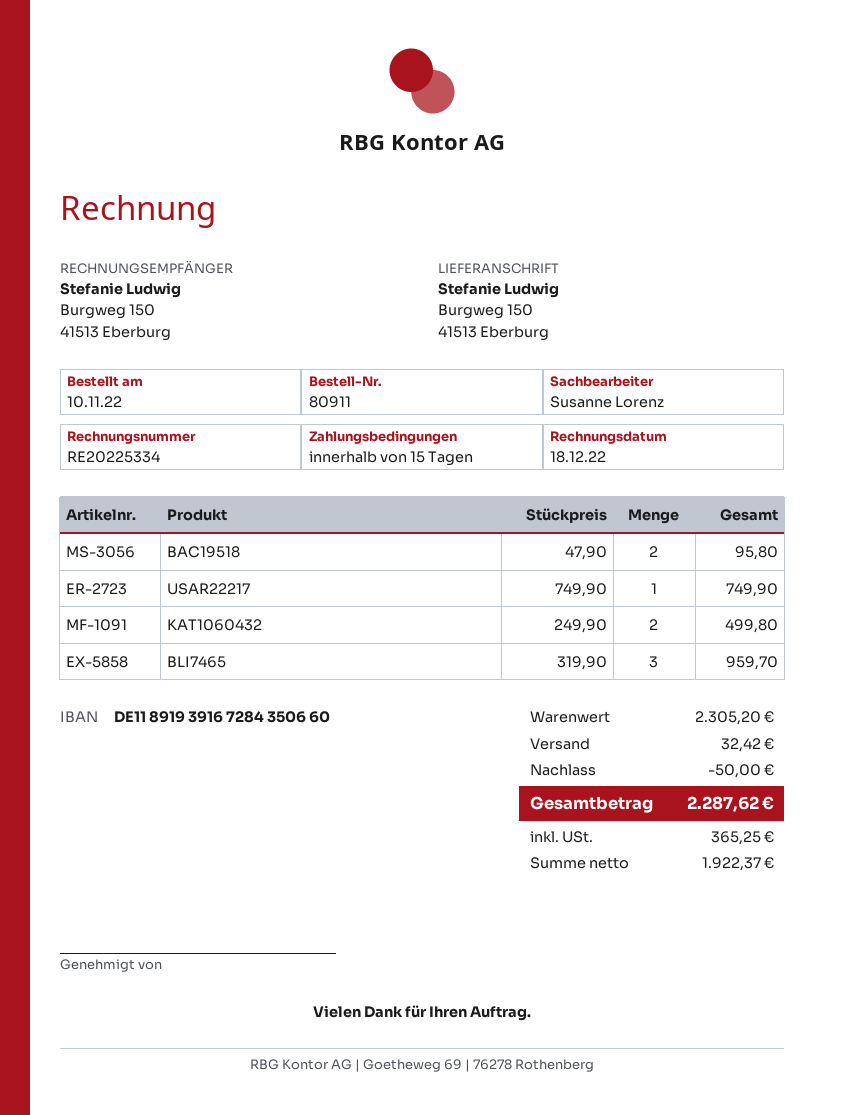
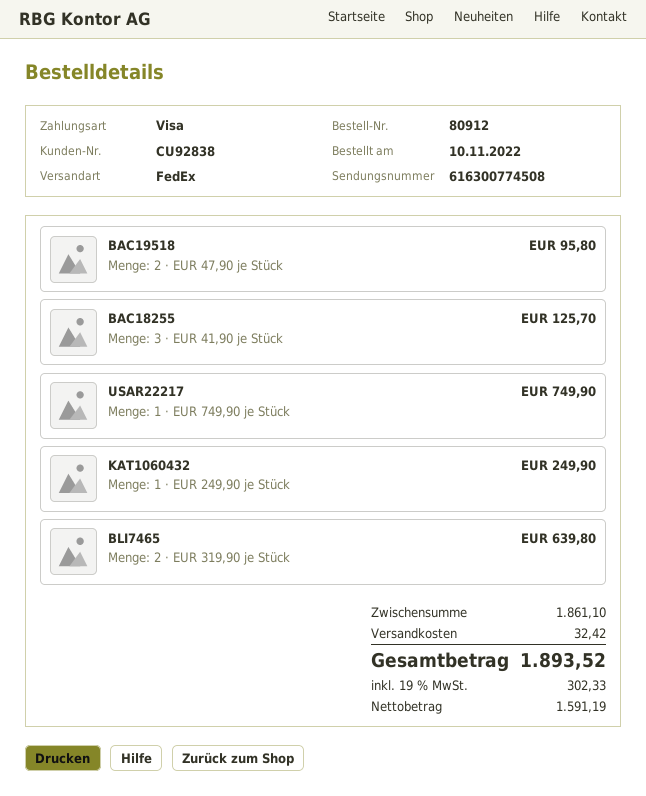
order number: 80911 -> 80912
KAT1060432: 2 x 249.90 = 499.80 -> 1 x 249.90 = 249.90
BLI7465: 3 x 319.90 = 959.70 -> 2 x 319.90 = 639.80
BAC18255: none -> 3 x 41.90 = 125.70
subtotal: 2305.20 -> 1861.10
discount: 50.00 -> none
net: 1922.37 -> 1591.19
tax: 365.25 -> 302.33
total: 2287.62 -> 1893.52

